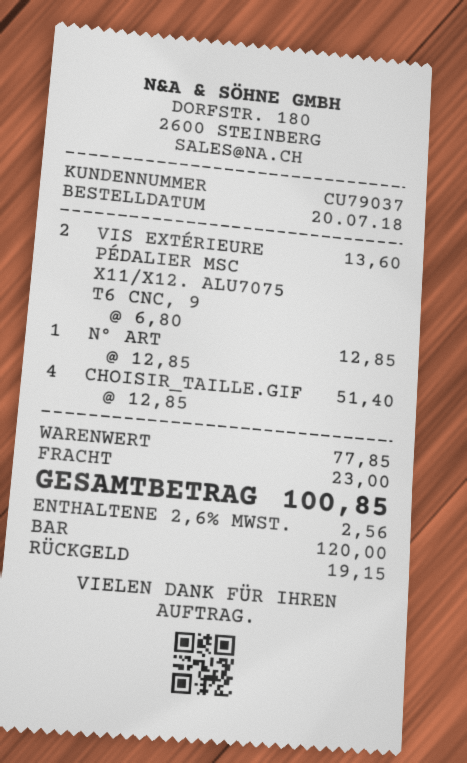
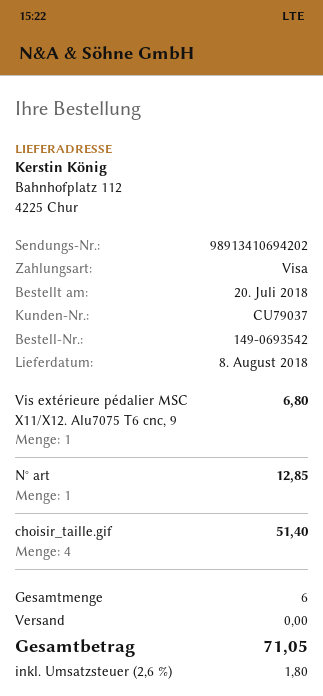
payment method: cash -> Visa
VIS EXTÉRIEURE PÉDALIER MSC X11/X12. ALU7075 T6 CNC, 9: 2 for 13.60 -> 1 for 6.80
shipping: 23.00 -> 0.00
tax: 2.6% = 2.56 -> 2.6% = 1.80
total: 100.85 -> 71.05

